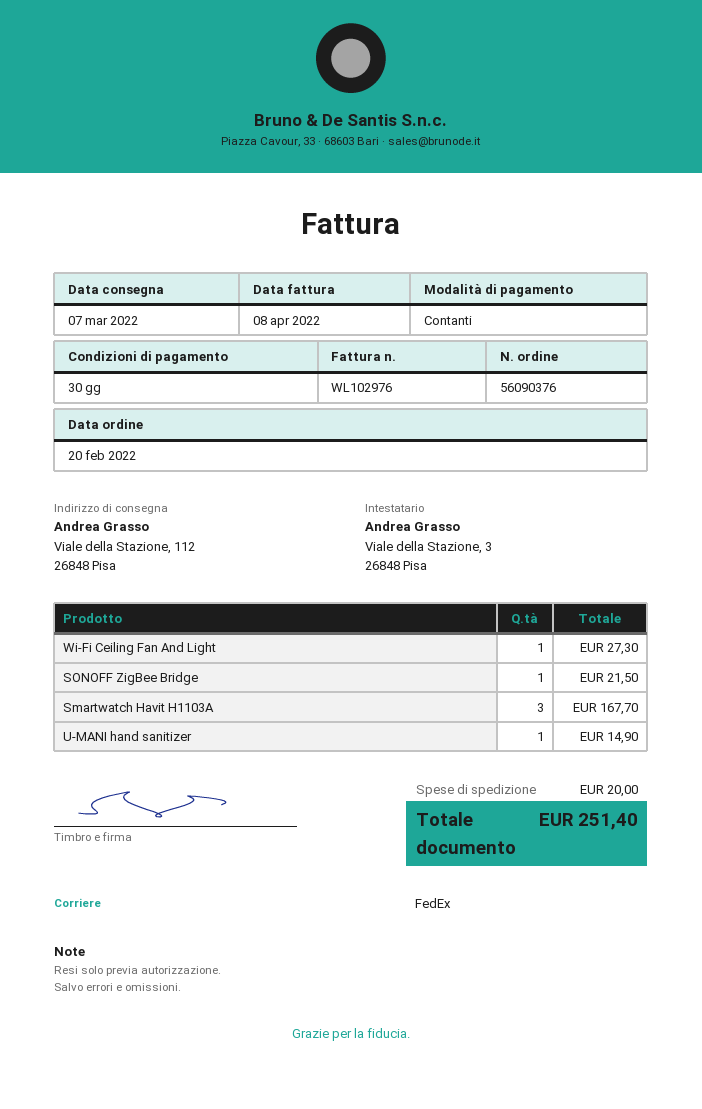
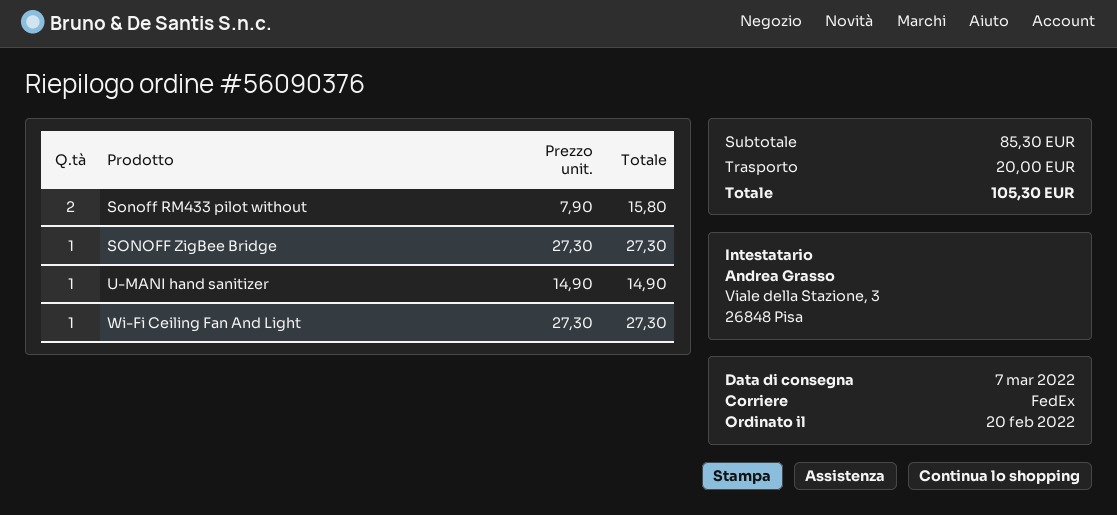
SONOFF ZigBee Bridge: 1 for 21.50 -> 1 for 27.30
Smartwatch Havit H1103A: 3 for 167.70 -> none
Sonoff RM433 pilot without: none -> 2 for 15.80
total: 251.40 -> 105.30

